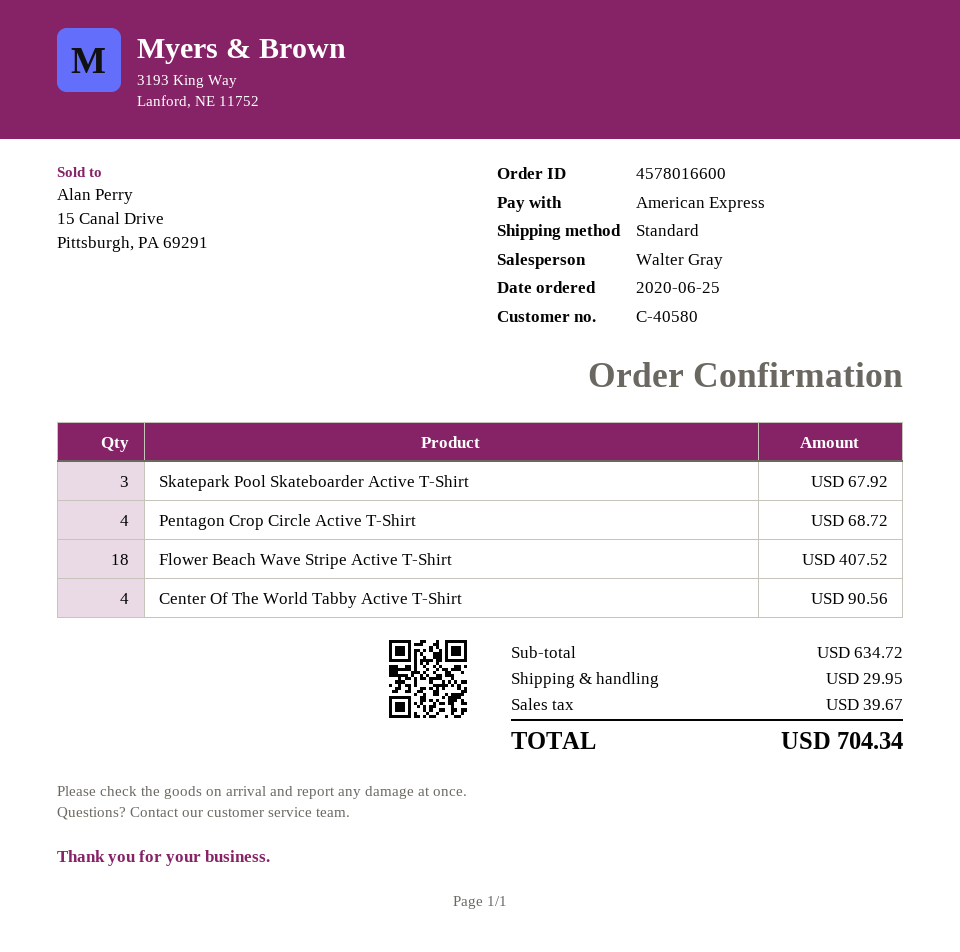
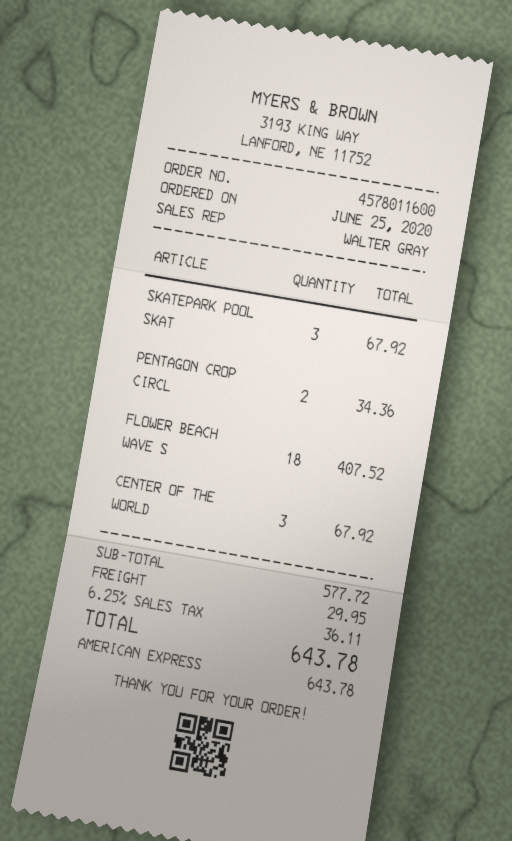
order number: 4578016600 -> 4578011600
Pentagon Crop Circle Active T-Shirt: 4 for 68.72 -> 2 for 34.36
Center Of The World Tabby Active T-Shirt: 4 for 90.56 -> 3 for 67.92
subtotal: 634.72 -> 577.72
tax: 39.67 -> 36.11
total: 704.34 -> 643.78

